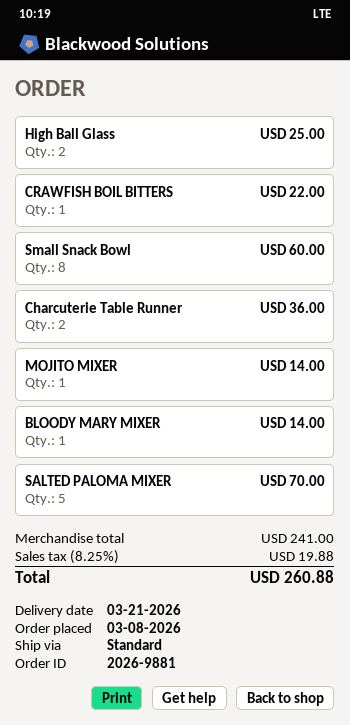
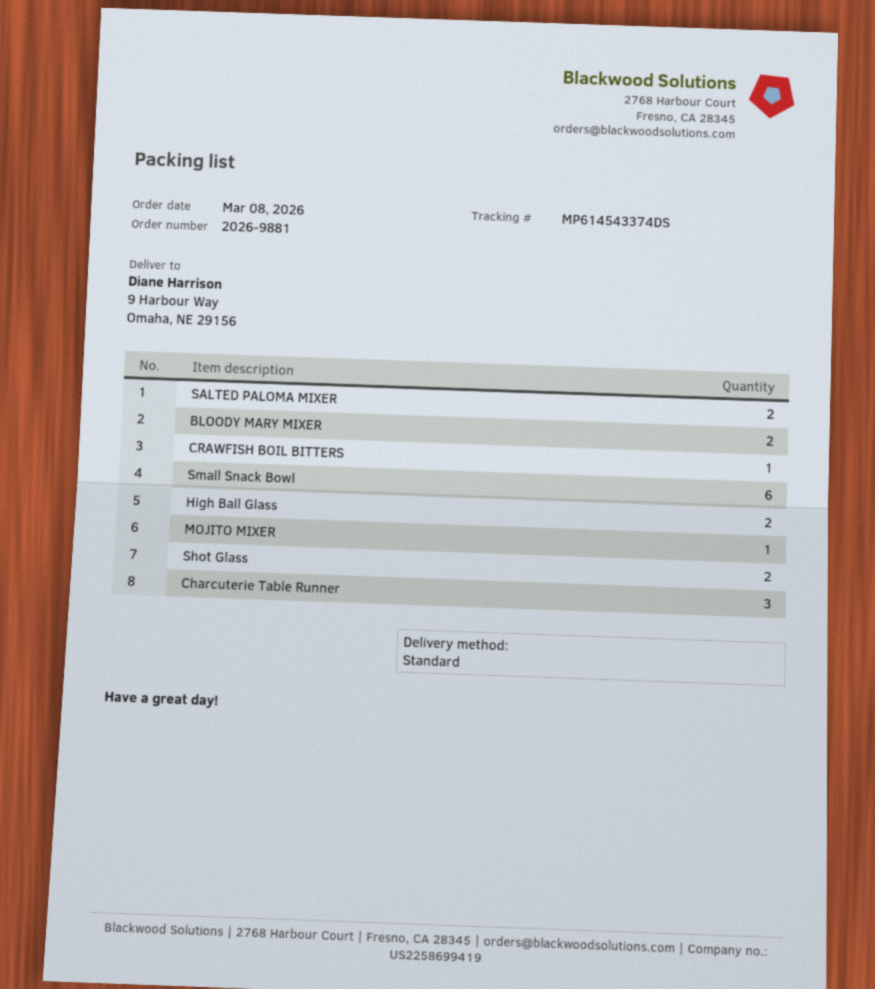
Small Snack Bowl: 8 -> 6
Charcuterie Table Runner: 2 -> 3
BLOODY MARY MIXER: 1 -> 2
SALTED PALOMA MIXER: 5 -> 2
Shot Glass: none -> 2

